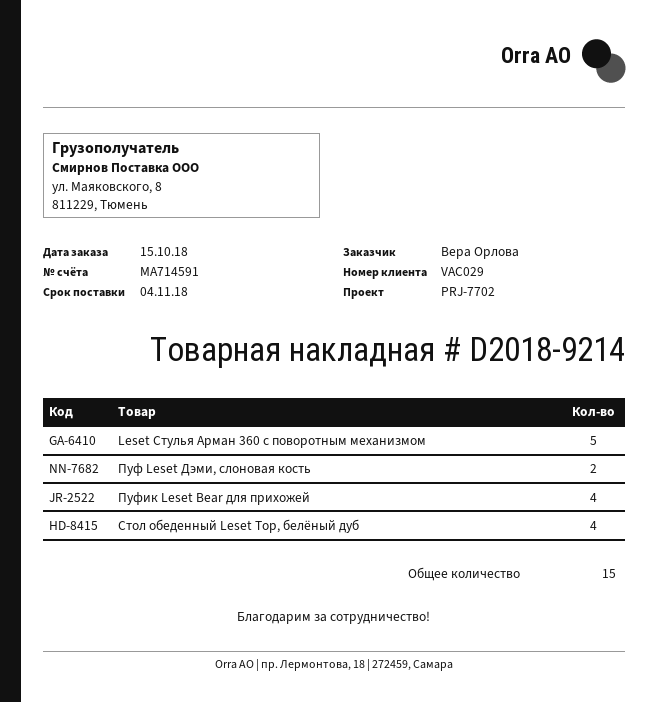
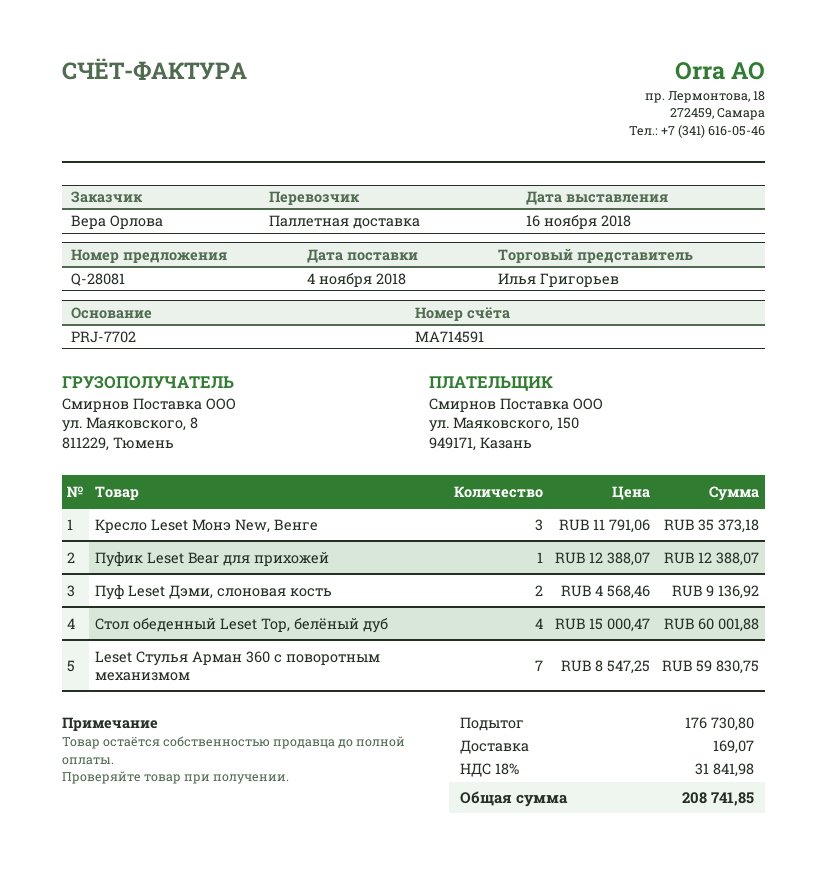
Leset Стулья Арман 360 с поворотным механизмом: 5 -> 7
Пуфик Leset Bear для прихожей: 4 -> 1
Кресло Leset Монэ New, Венге: none -> 3

